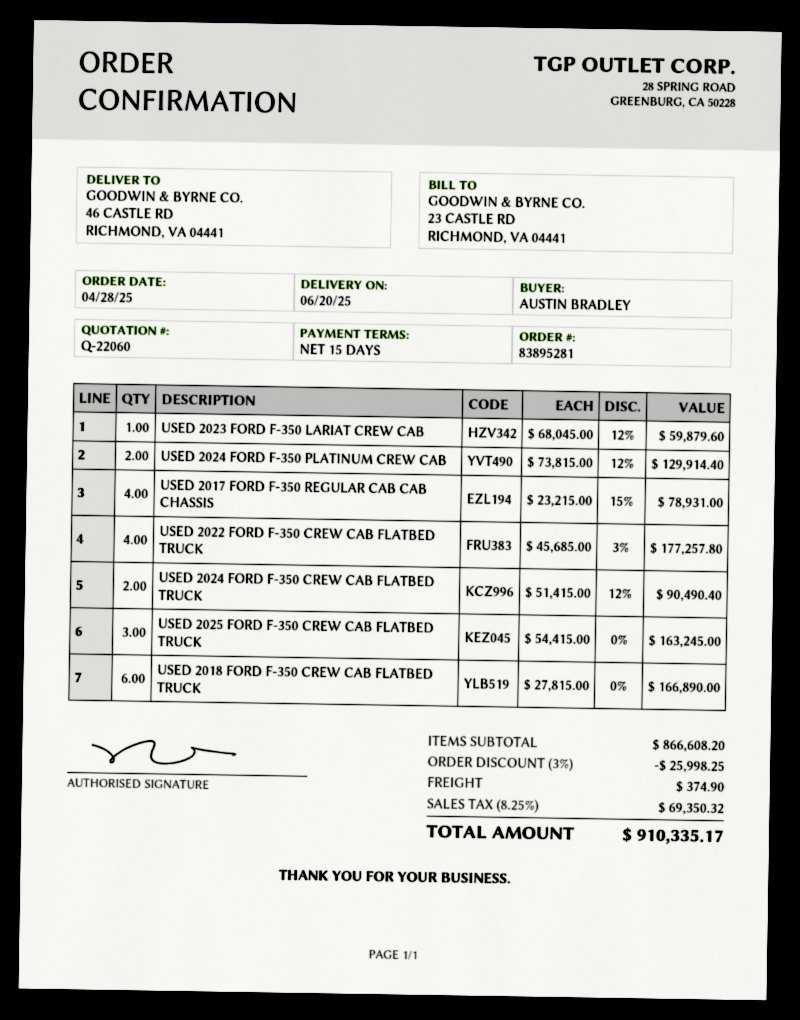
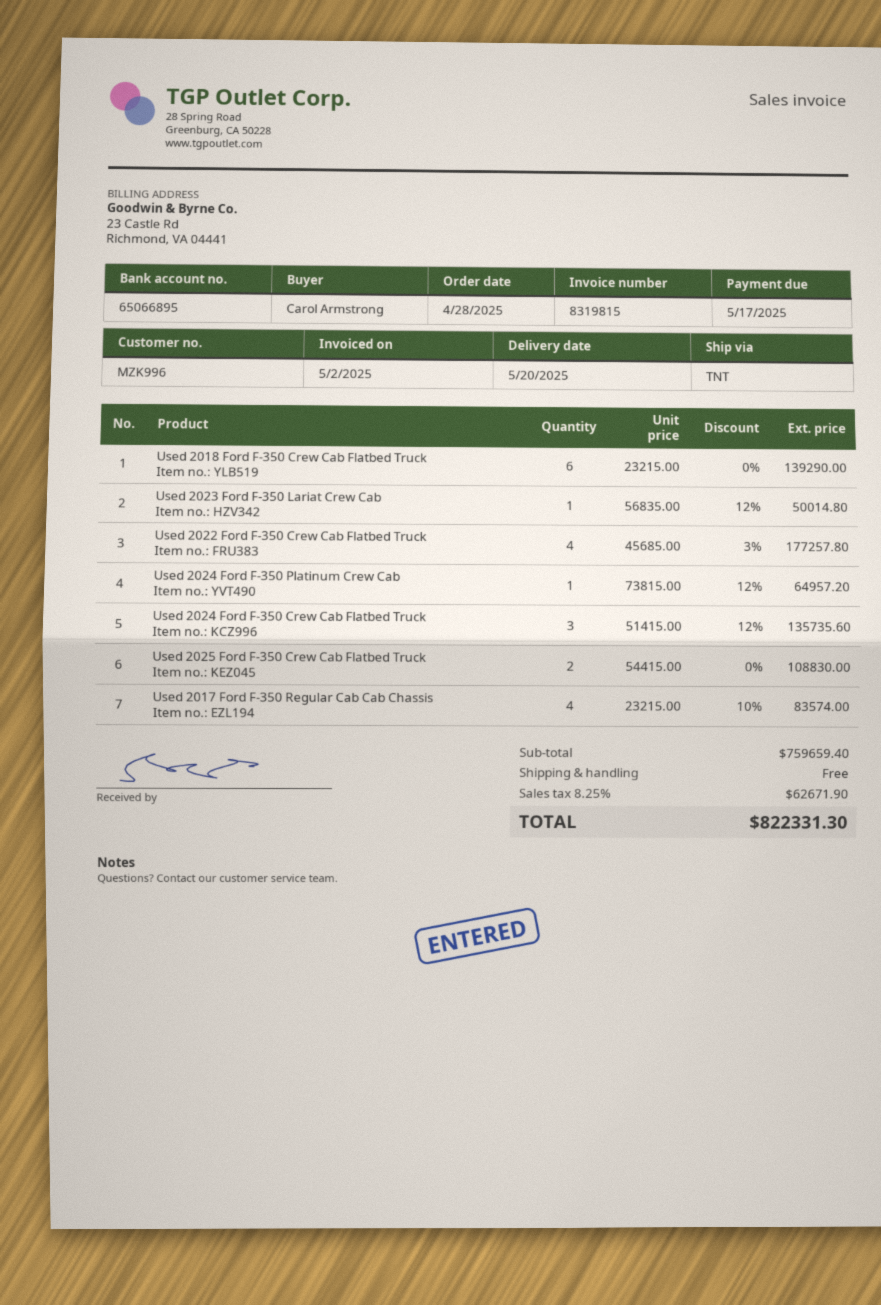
delivery date: 2025-06-20 -> 2025-05-20
ordered by: AUSTIN BRADLEY -> Carol Armstrong
USED 2023 FORD F-350 LARIAT CREW CAB: 1 x 68045.00 - 12% = 59879.60 -> 1 x 56835.00 - 12% = 50014.80
USED 2024 FORD F-350 PLATINUM CREW CAB: 2 x 73815.00 - 12% = 129914.40 -> 1 x 73815.00 - 12% = 64957.20
USED 2017 FORD F-350 REGULAR CAB CAB CHASSIS: 4 x 23215.00 - 15% = 78931.00 -> 4 x 23215.00 - 10% = 83574.00
USED 2024 FORD F-350 CREW CAB FLATBED TRUCK: 2 x 51415.00 - 12% = 90490.40 -> 3 x 51415.00 - 12% = 135735.60
USED 2025 FORD F-350 CREW CAB FLATBED TRUCK: 3 x 54415.00 = 163245.00 -> 2 x 54415.00 = 108830.00
USED 2018 FORD F-350 CREW CAB FLATBED TRUCK: 6 x 27815.00 = 166890.00 -> 6 x 23215.00 = 139290.00
subtotal: 866608.20 -> 759659.40
discount: 3% = 25998.25 -> none
shipping: 374.90 -> 0.00
tax: 8.25% = 69350.32 -> 8.25% = 62671.90
total: 910335.17 -> 822331.30

